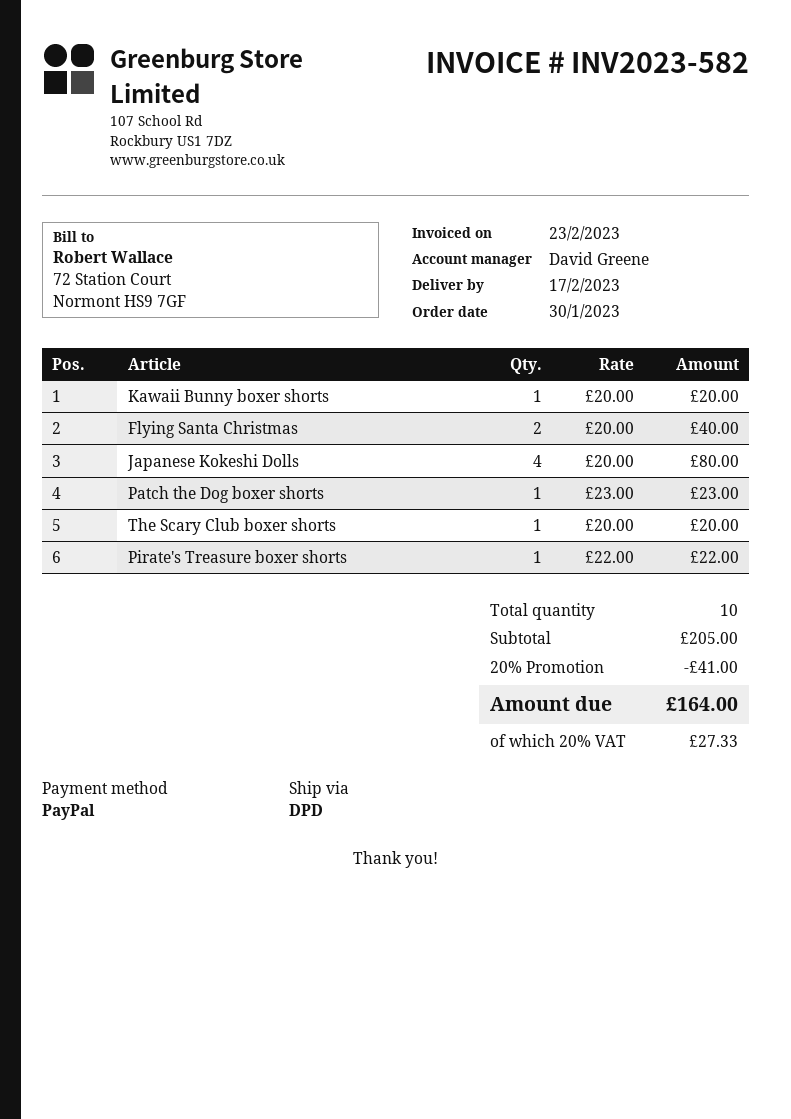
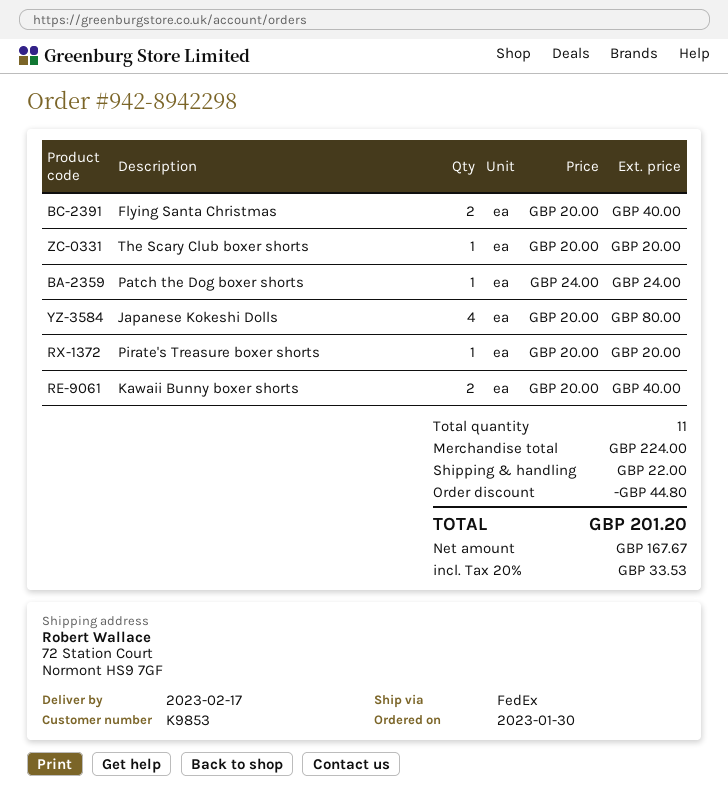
shipping method: DPD -> FedEx
Kawaii Bunny boxer shorts: 1 x 20.00 = 20.00 -> 2 x 20.00 = 40.00
Patch the Dog boxer shorts: 1 x 23.00 = 23.00 -> 1 x 24.00 = 24.00
Pirate's Treasure boxer shorts: 1 x 22.00 = 22.00 -> 1 x 20.00 = 20.00
total quantity: 10 -> 11
subtotal: 205.00 -> 224.00
discount: 41.00 -> 44.80
shipping: none -> 22.00
tax: 20% = 27.33 -> 20% = 33.53
total: 164.00 -> 201.20

